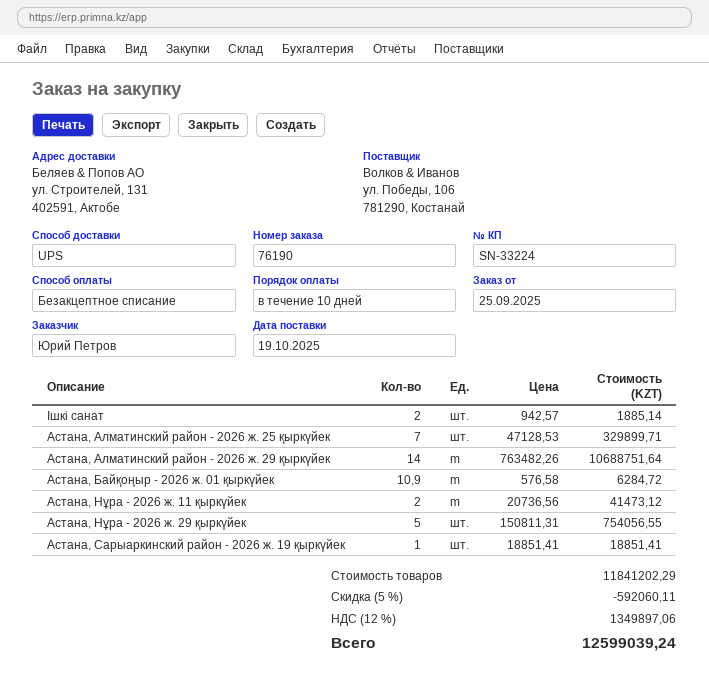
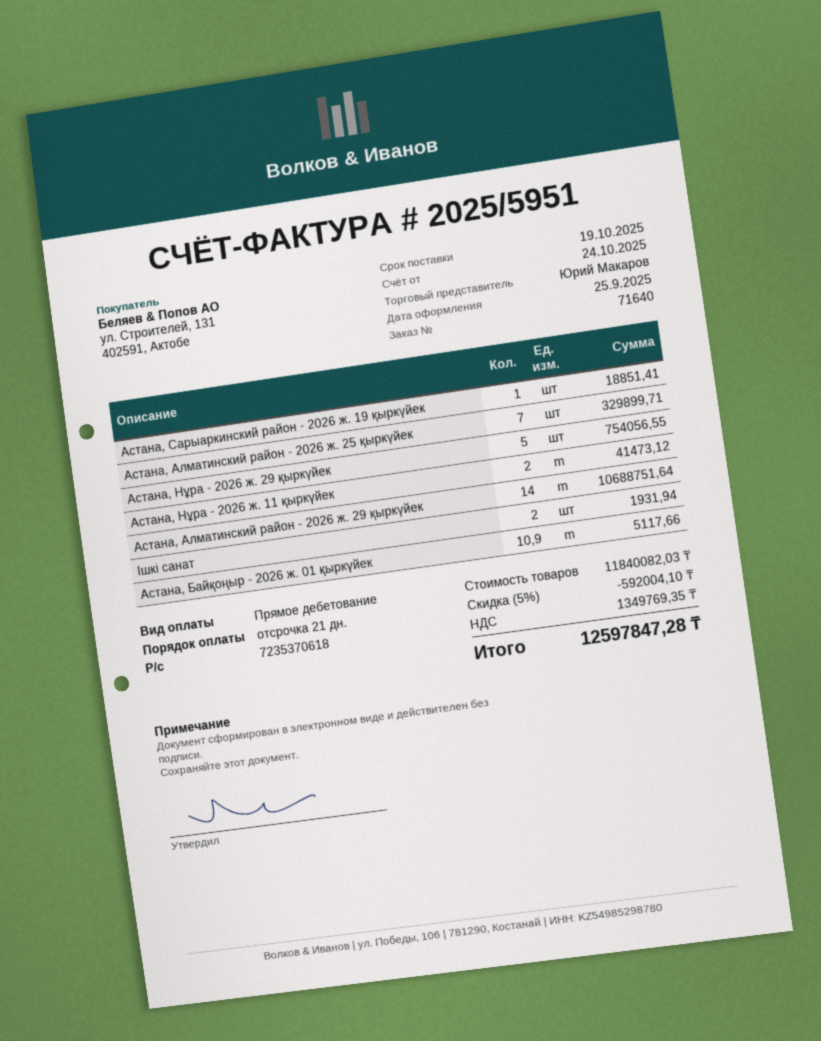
order number: 76190 -> 71640
payment terms: 10 days -> 21 days
Ішкі санат: 2 for 1885.14 -> 2 for 1931.94
Астана, Байқоңыр - 2026 ж. 01 қыркүйек: 10.9 for 6284.72 -> 10.9 for 5117.66
subtotal: 11841202.29 -> 11840082.03
discount: 5% = 592060.11 -> 5% = 592004.10
tax: 1349897.06 -> 1349769.35
total: 12599039.24 -> 12597847.28

